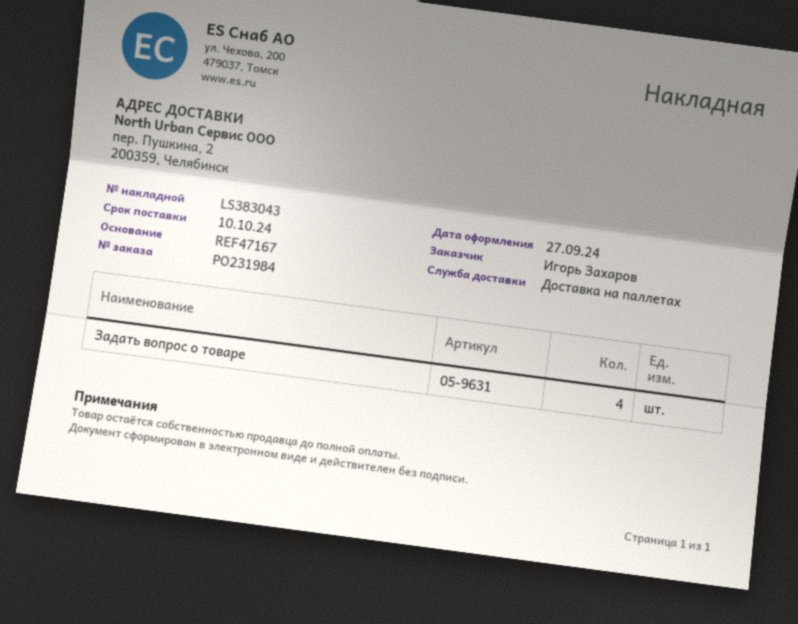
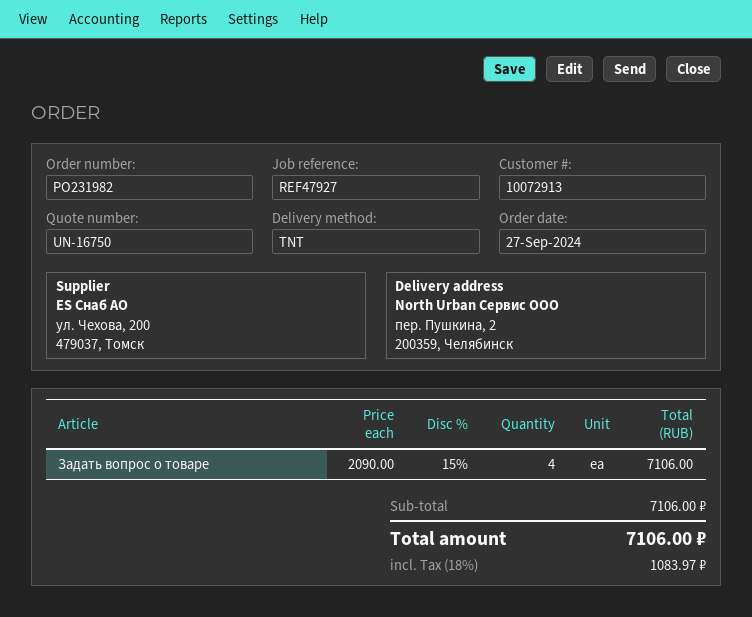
order number: PO231984 -> PO231982
reference: REF47167 -> REF47927
shipping method: pallet freight -> TNT

